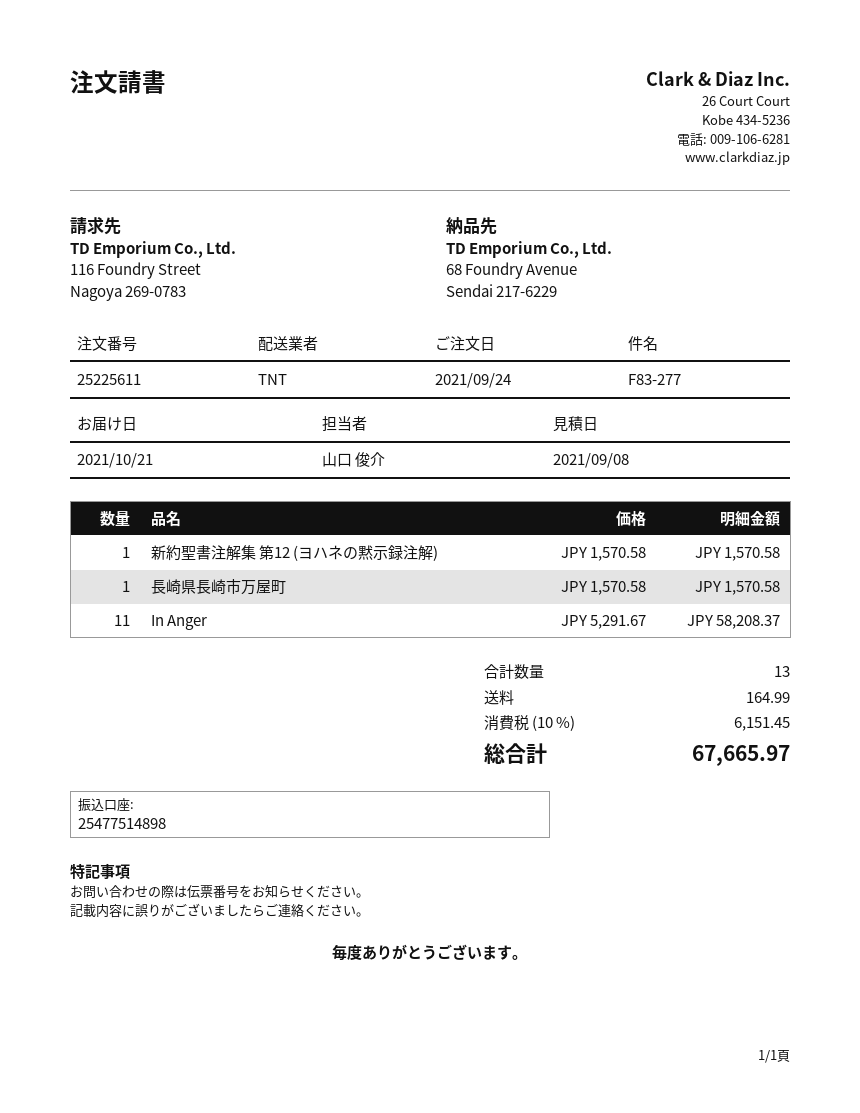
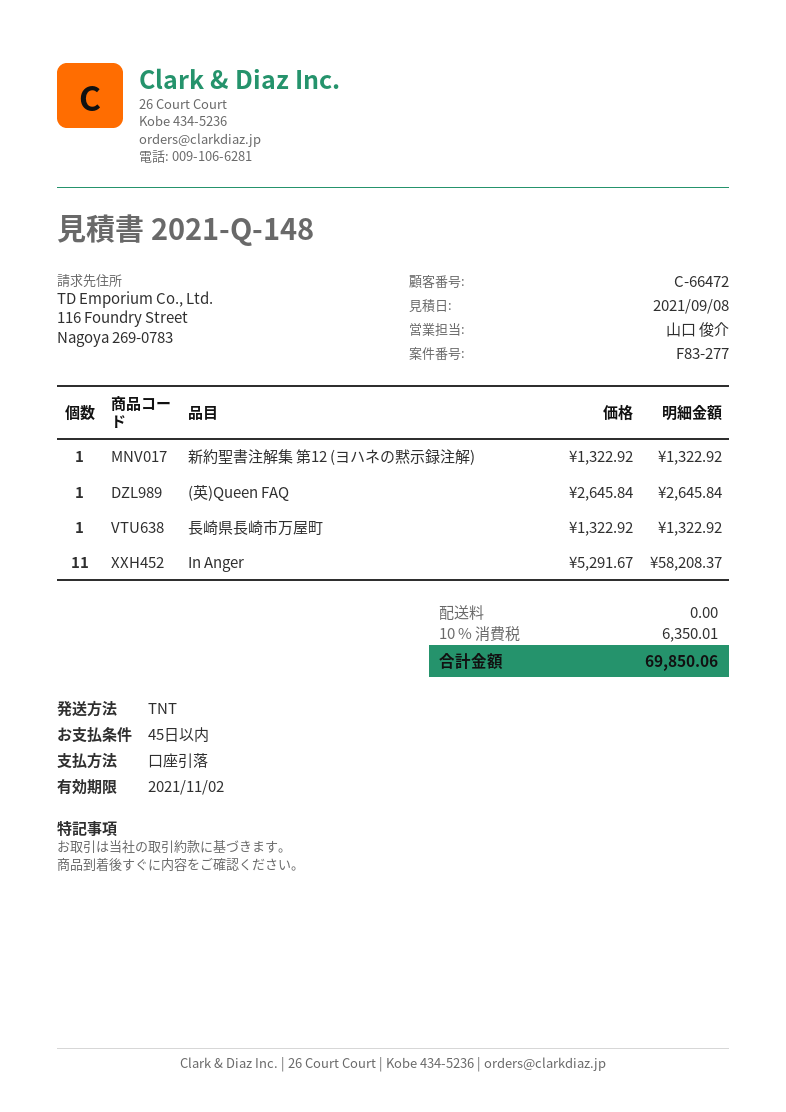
新約聖書注解集 第12 (ヨハネの黙示録注解): 1 x 1570.58 = 1570.58 -> 1 x 1322.92 = 1322.92
長崎県長崎市万屋町: 1 x 1570.58 = 1570.58 -> 1 x 1322.92 = 1322.92
(英)Queen FAQ: none -> 1 x 2645.84 = 2645.84
shipping: 164.99 -> 0.00
tax: 10% = 6151.45 -> 10% = 6350.01
total: 67665.97 -> 69850.06

